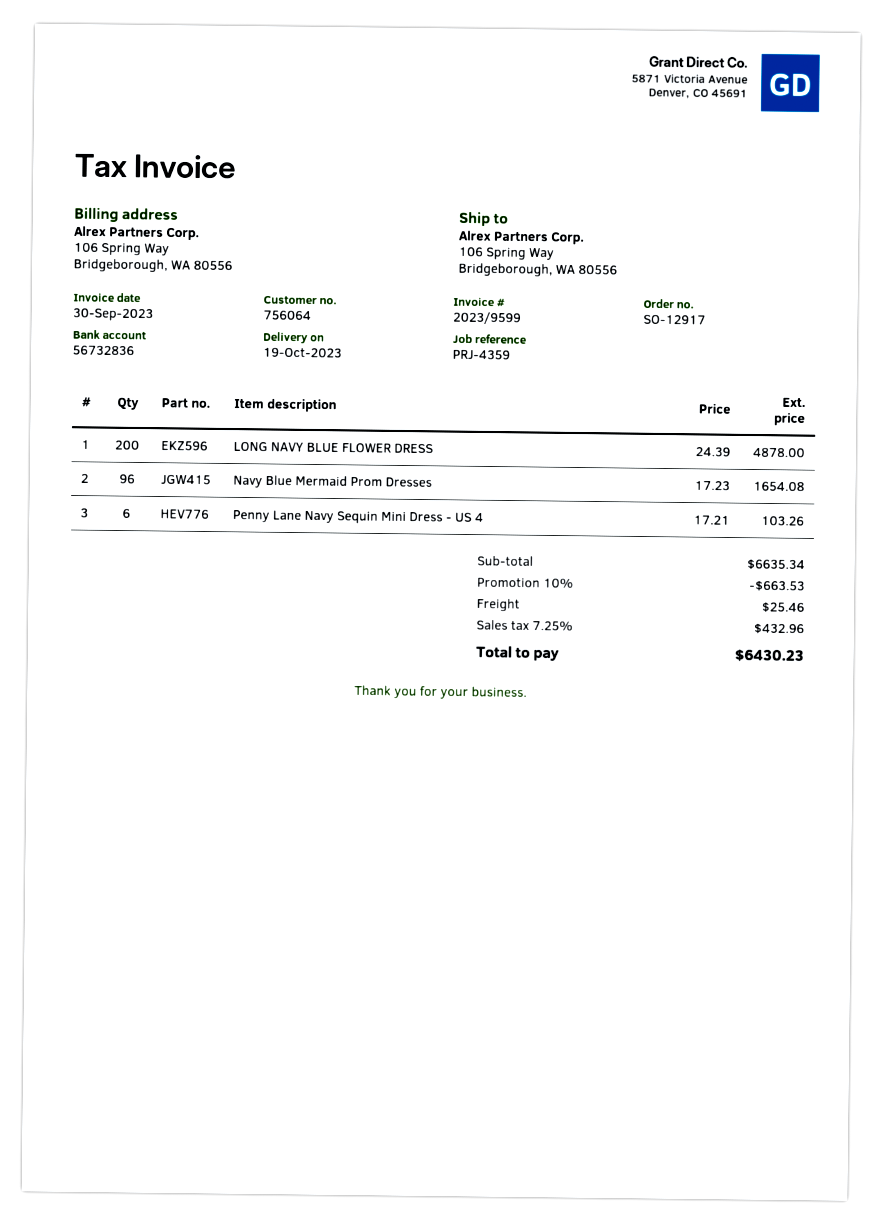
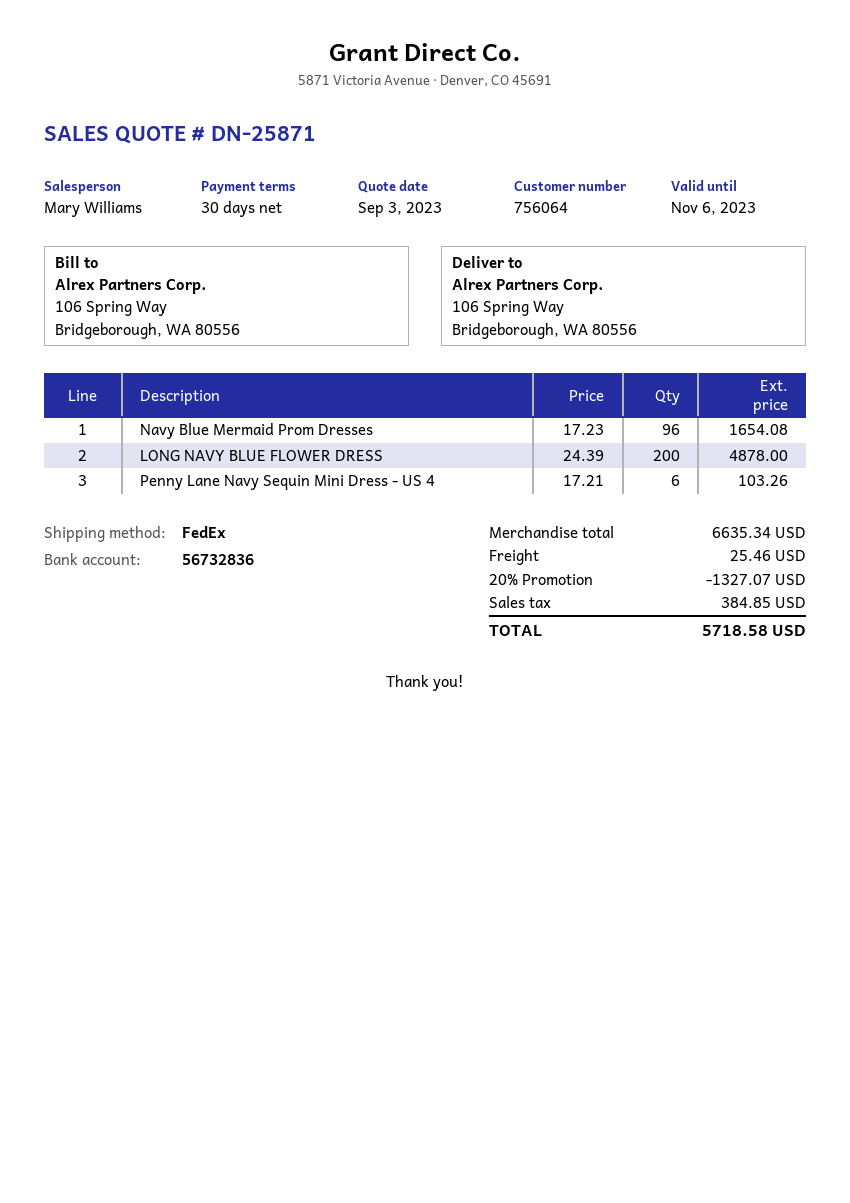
discount: 10% = 663.53 -> 20% = 1327.07
tax: 432.96 -> 384.85
total: 6430.23 -> 5718.58

